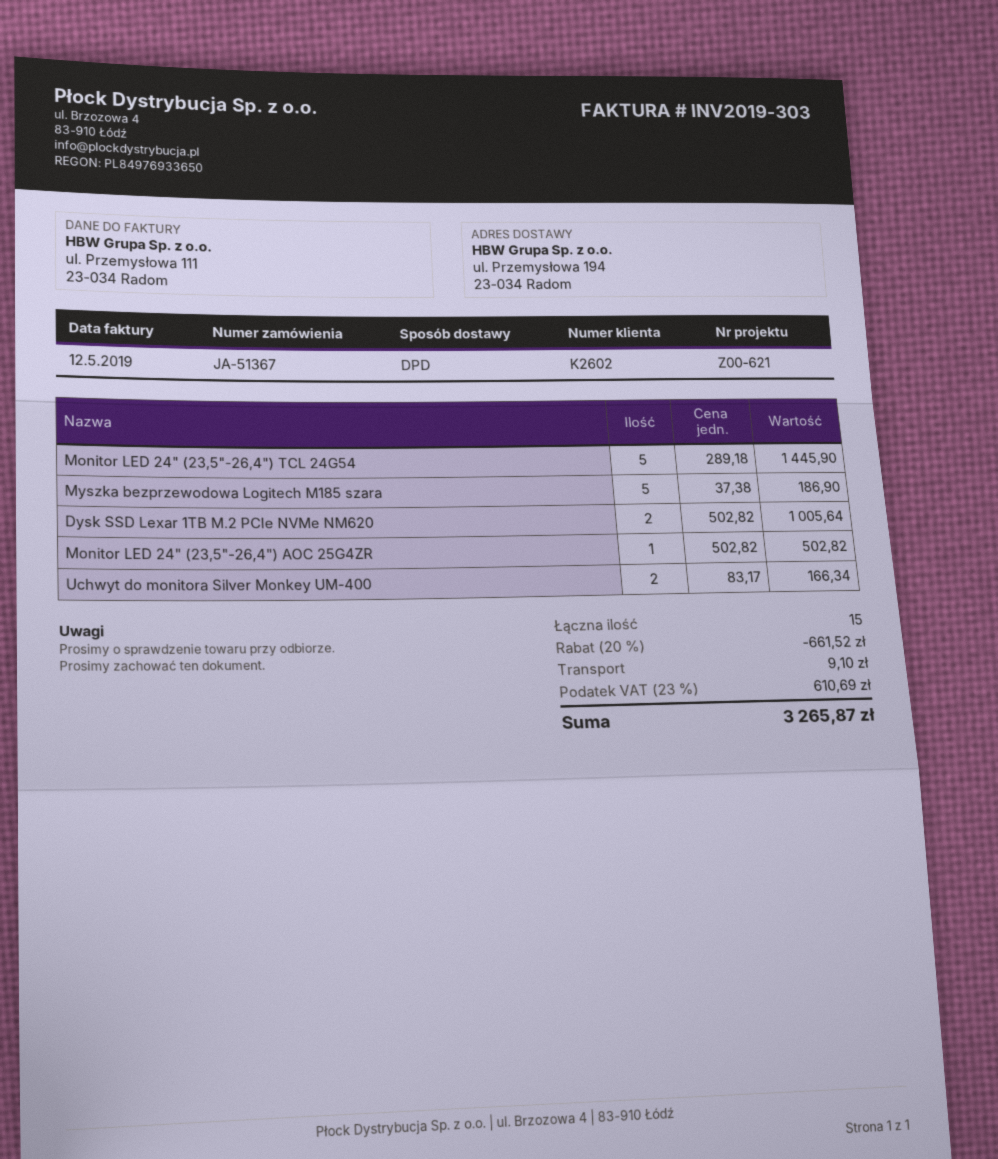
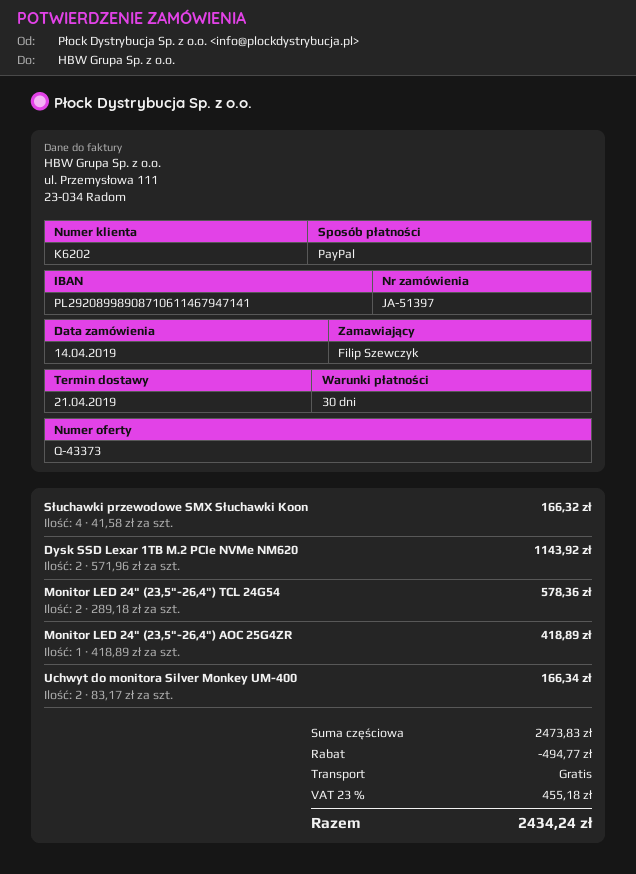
order number: JA-51367 -> JA-51397
customer number: K2602 -> K6202
Monitor LED 24" (23,5"-26,4") TCL 24G54: 5 x 289.18 = 1445.90 -> 2 x 289.18 = 578.36
Myszka bezprzewodowa Logitech M185 szara: 5 x 37.38 = 186.90 -> none
Dysk SSD Lexar 1TB M.2 PCIe NVMe NM620: 2 x 502.82 = 1005.64 -> 2 x 571.96 = 1143.92
Monitor LED 24" (23,5"-26,4") AOC 25G4ZR: 1 x 502.82 = 502.82 -> 1 x 418.89 = 418.89
Słuchawki przewodowe SMX Słuchawki Koon: none -> 4 x 41.58 = 166.32
discount: 661.52 -> 494.77
shipping: 9.10 -> 0.00
tax: 23% = 610.69 -> 23% = 455.18
total: 3265.87 -> 2434.24

